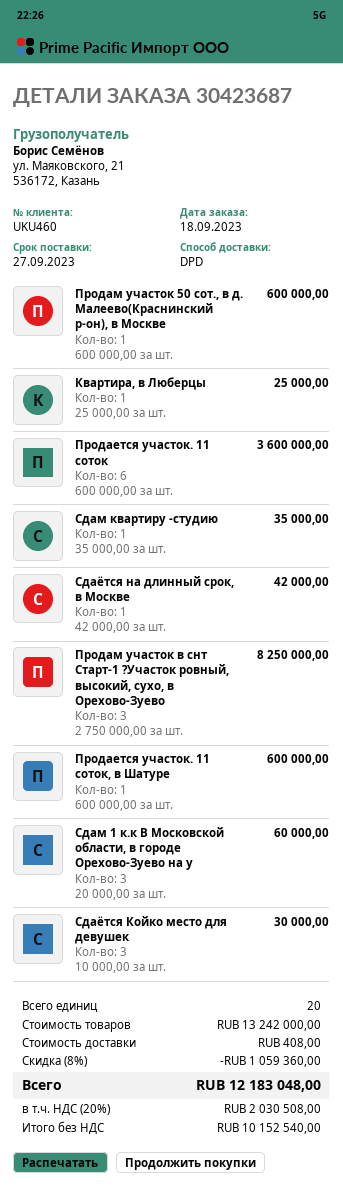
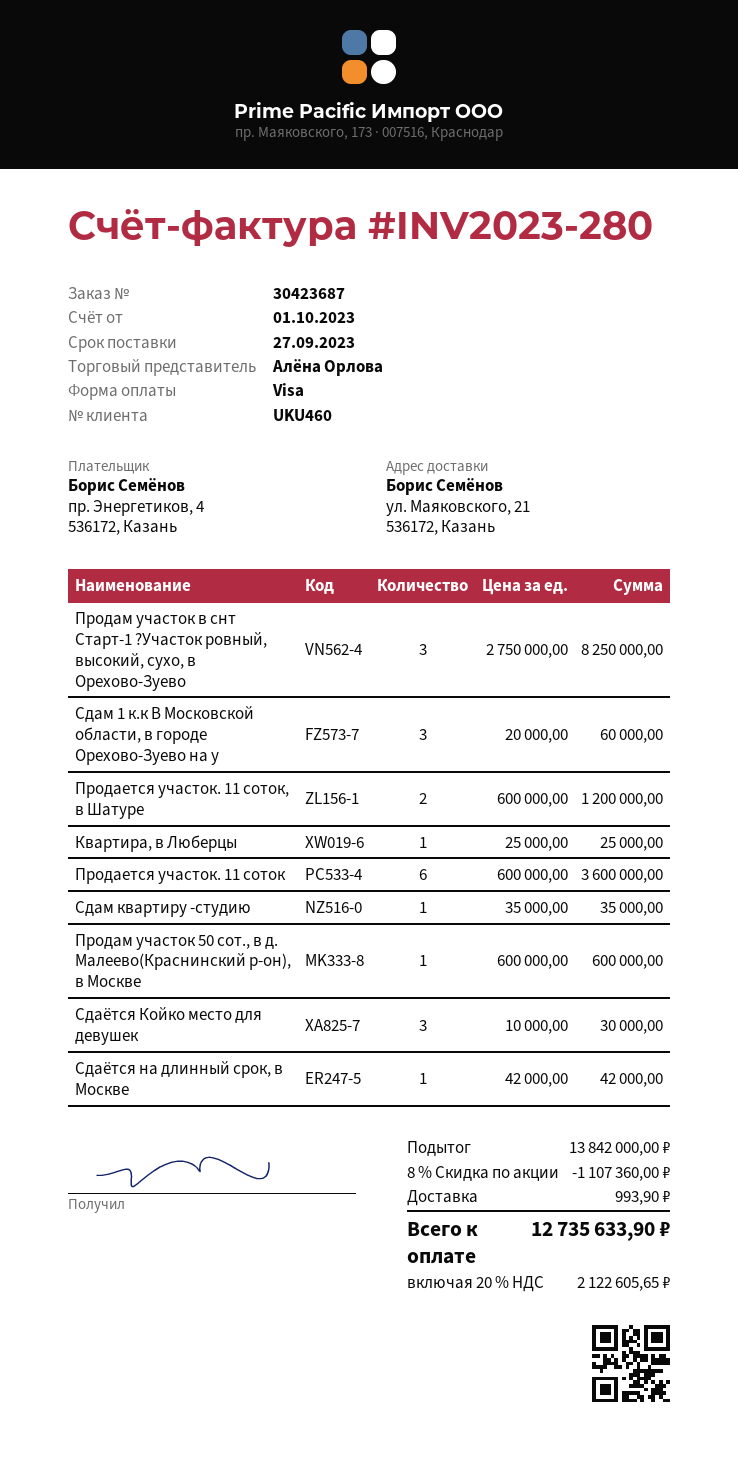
Продается участок. 11 соток, в Шатуре: 1 x 600000.00 = 600000.00 -> 2 x 600000.00 = 1200000.00
subtotal: 13242000.00 -> 13842000.00
discount: 8% = 1059360.00 -> 8% = 1107360.00
shipping: 408.00 -> 993.90
tax: 20% = 2030508.00 -> 20% = 2122605.65
total: 12183048.00 -> 12735633.90

